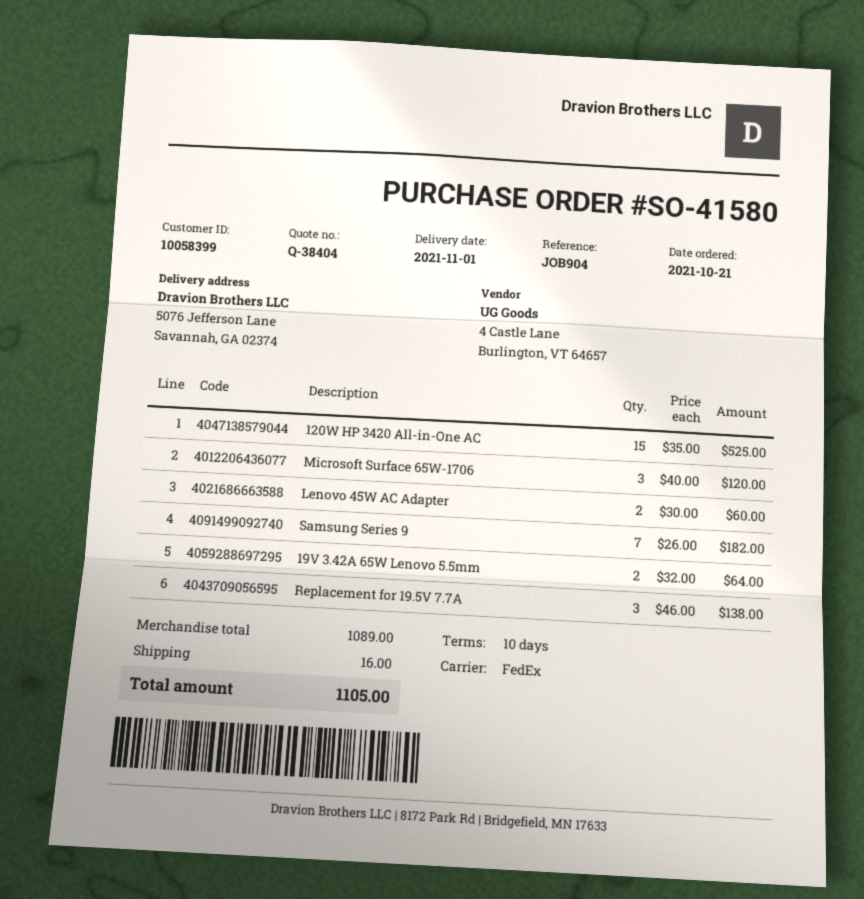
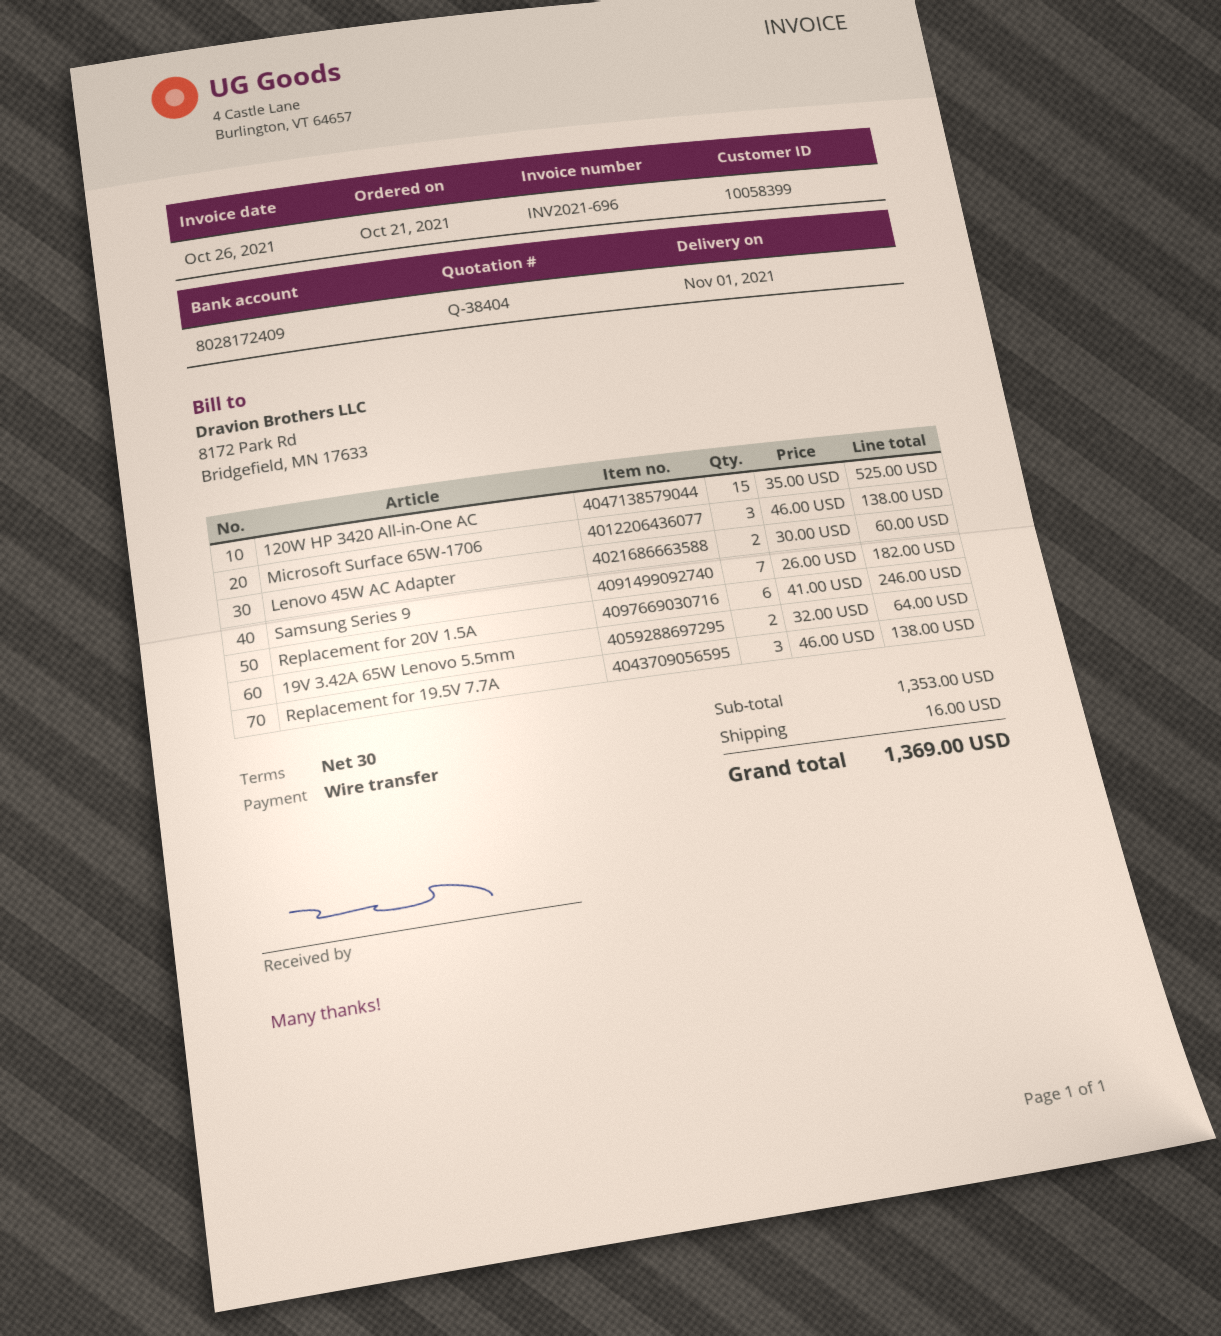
payment terms: 10 days -> 30 days
Microsoft Surface 65W-1706: 3 x 40.00 = 120.00 -> 3 x 46.00 = 138.00
Replacement for 20V 1.5A: none -> 6 x 41.00 = 246.00
subtotal: 1089.00 -> 1353.00
total: 1105.00 -> 1369.00

